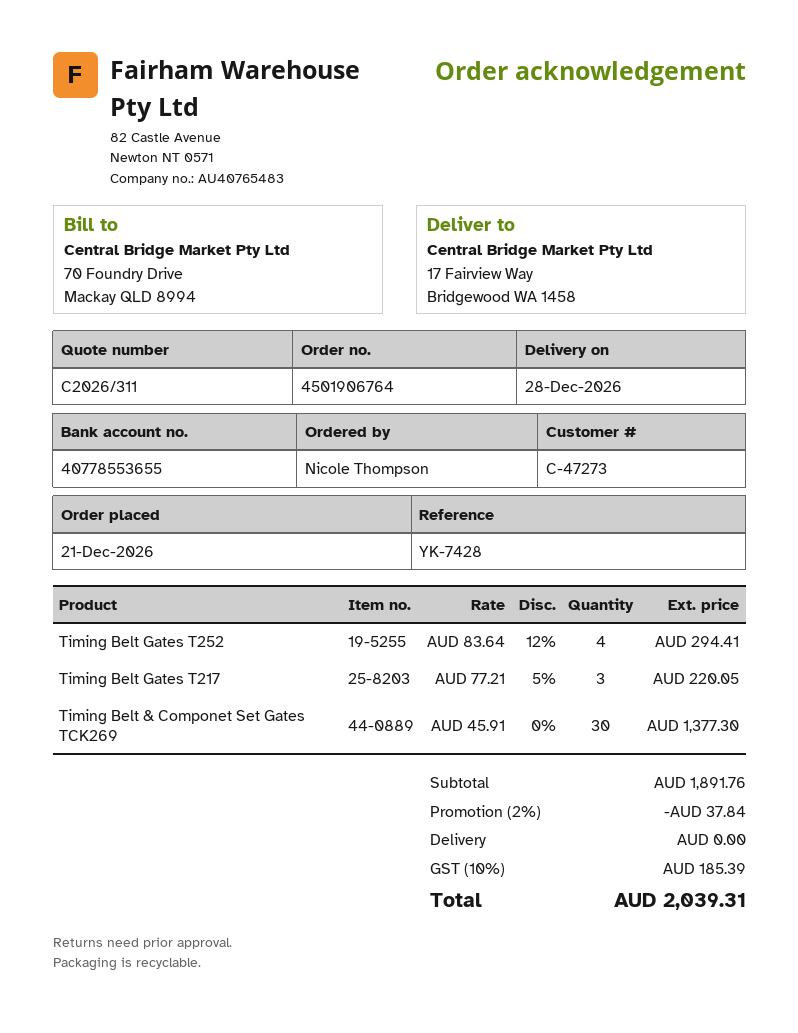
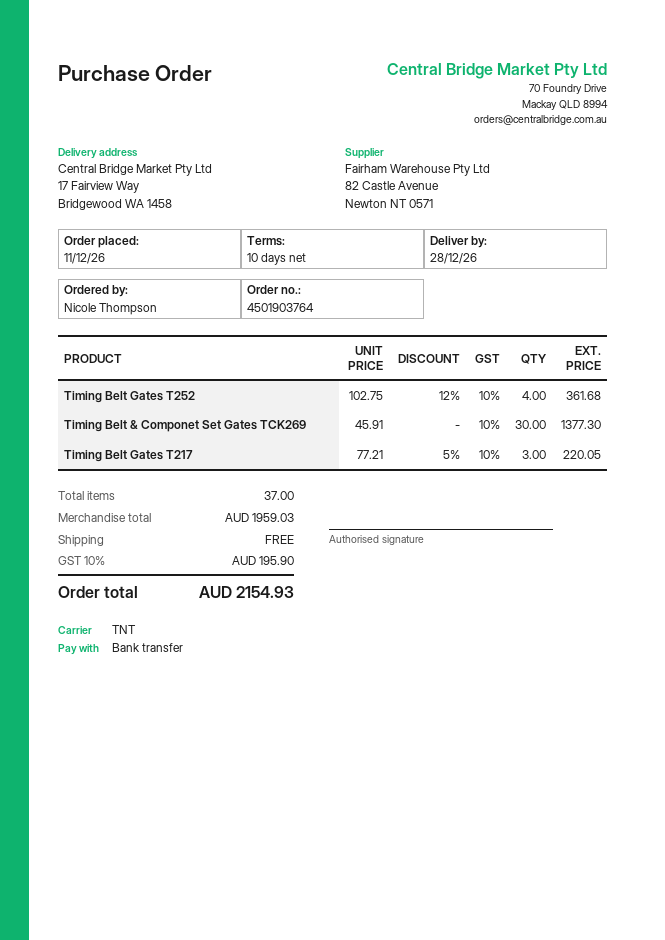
order number: 4501906764 -> 4501903764
order date: 2026-12-21 -> 2026-12-11
Timing Belt Gates T252: 4 x 83.64 - 12% = 294.41 -> 4 x 102.75 - 12% = 361.68
subtotal: 1891.76 -> 1959.03
discount: 2% = 37.84 -> none
tax: 10% = 185.39 -> 10% = 195.90
total: 2039.31 -> 2154.93

